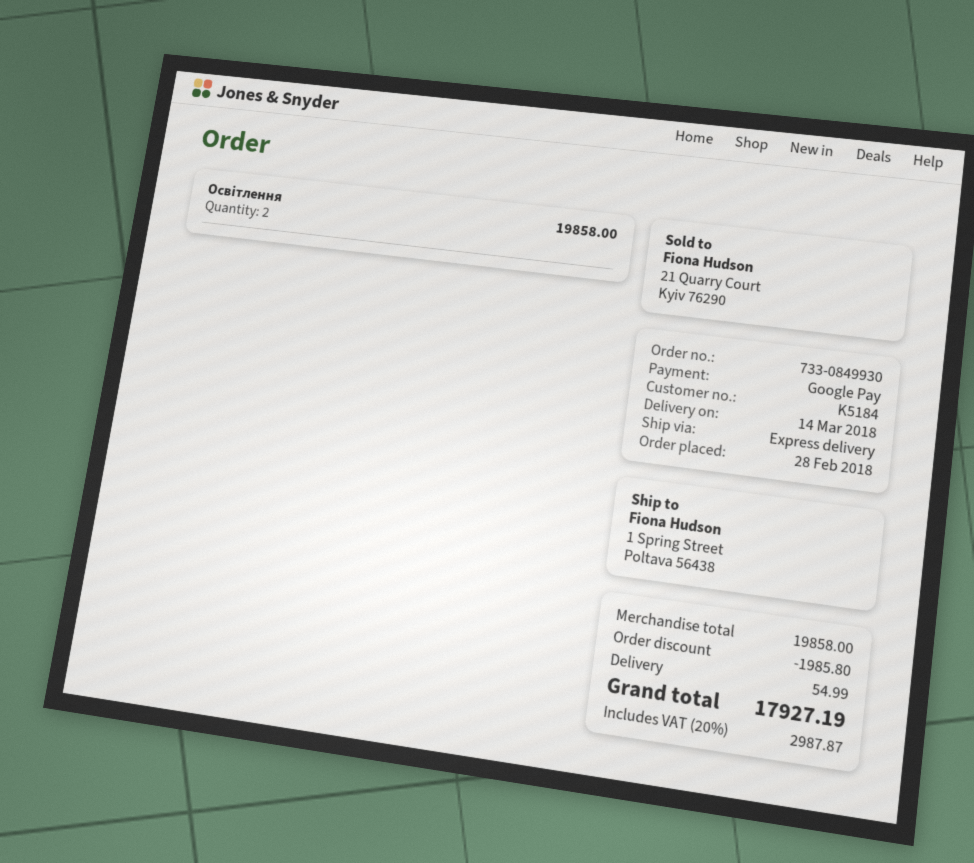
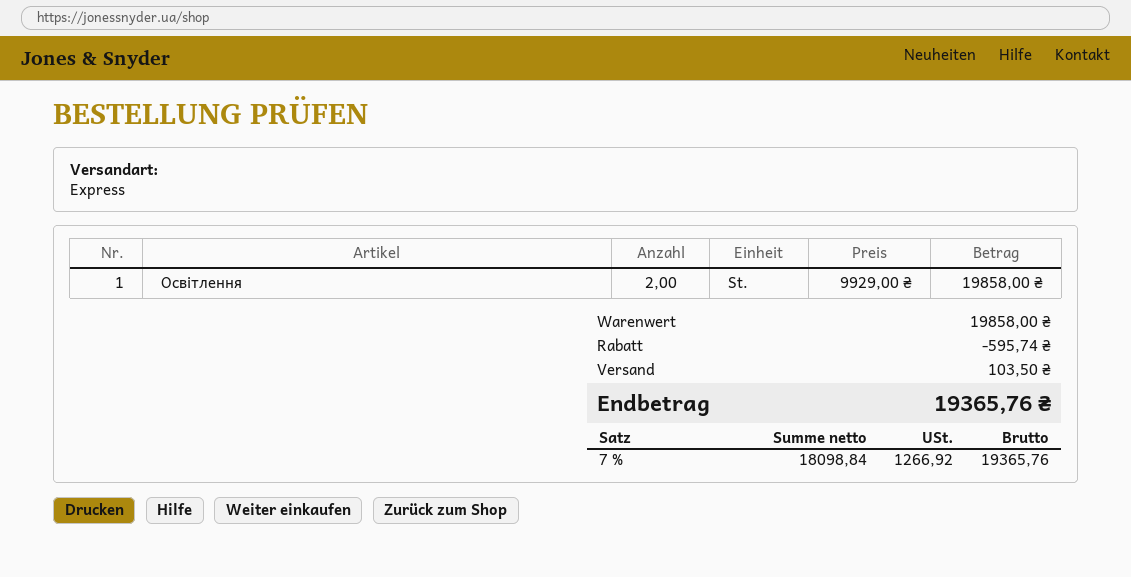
discount: 1985.80 -> 595.74
shipping: 54.99 -> 103.50
tax: 20% = 2987.87 -> 7% = 1266.92
total: 17927.19 -> 19365.76

